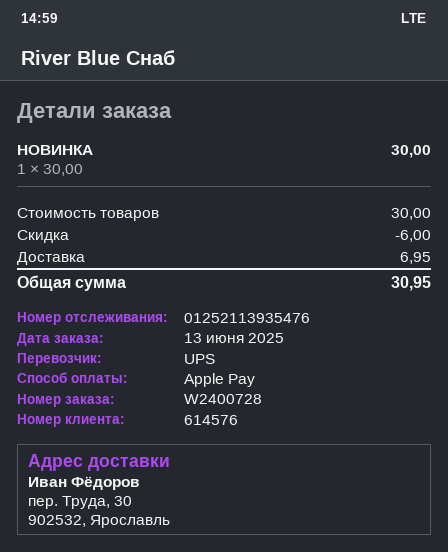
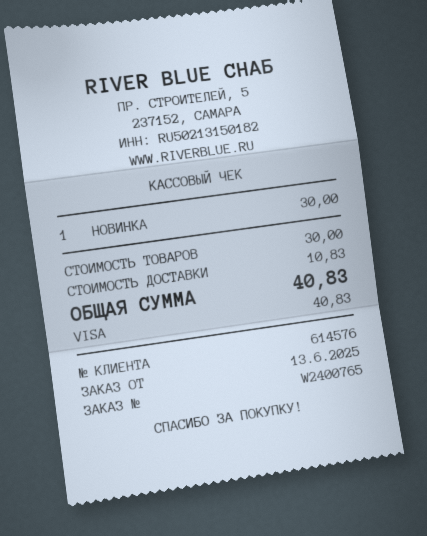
order number: W2400728 -> W2400765
payment method: Apple Pay -> Visa
discount: 6.00 -> none
shipping: 6.95 -> 10.83
total: 30.95 -> 40.83

